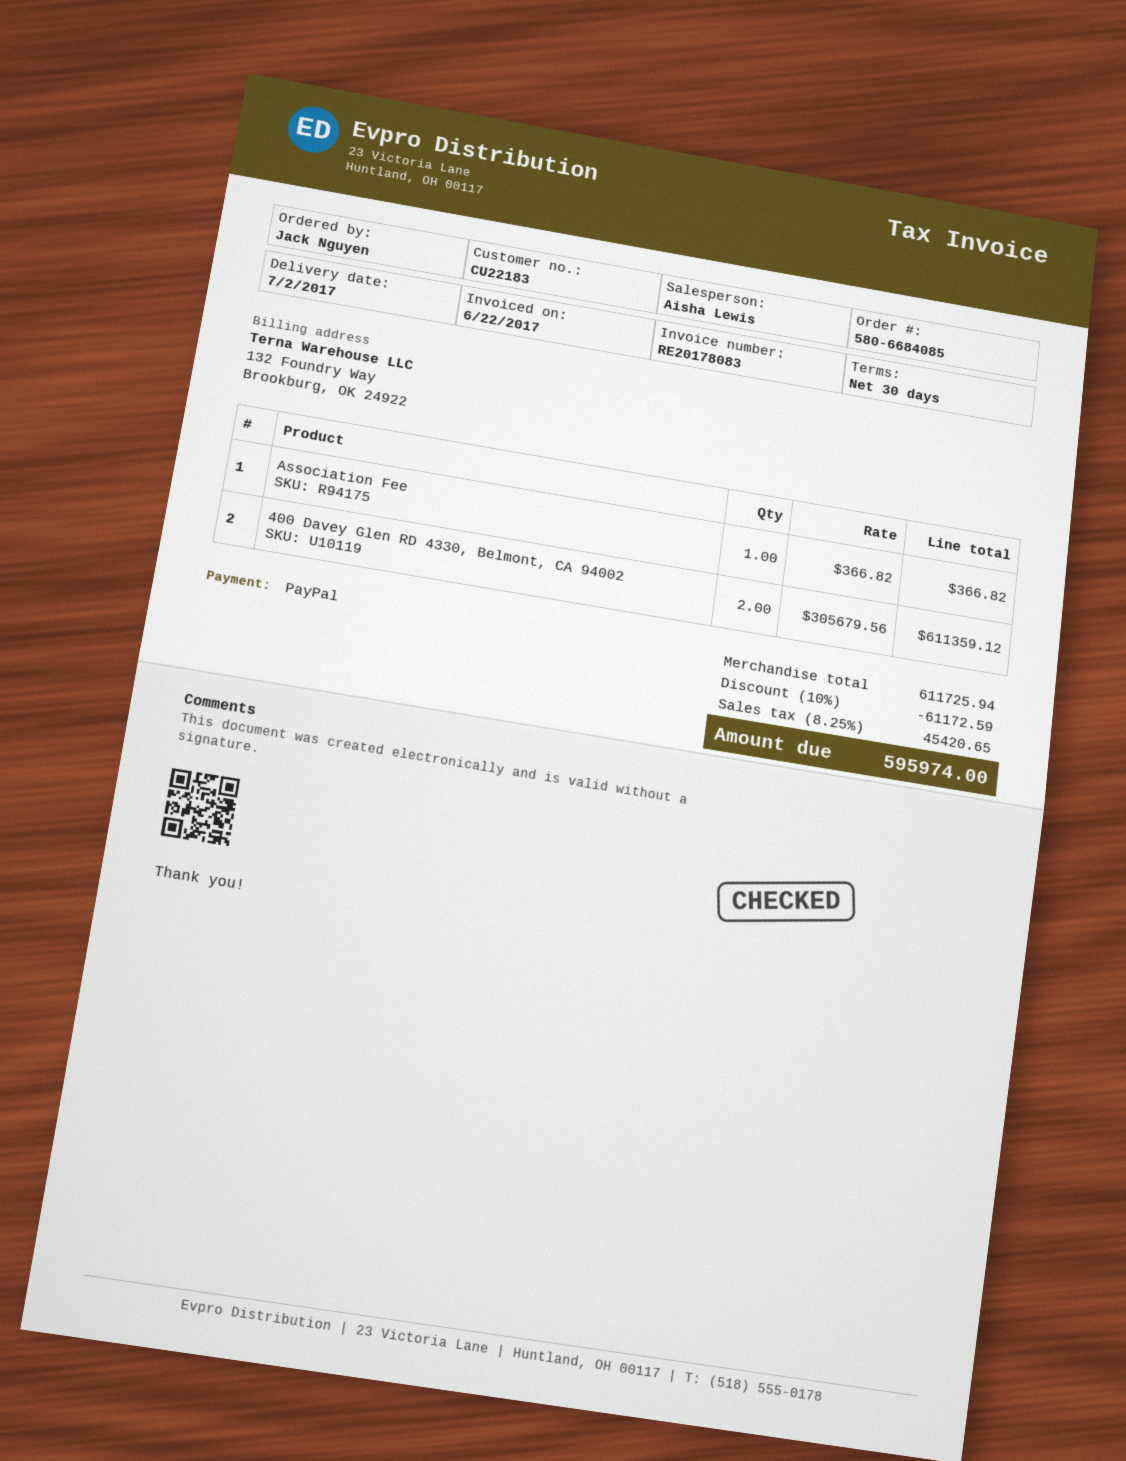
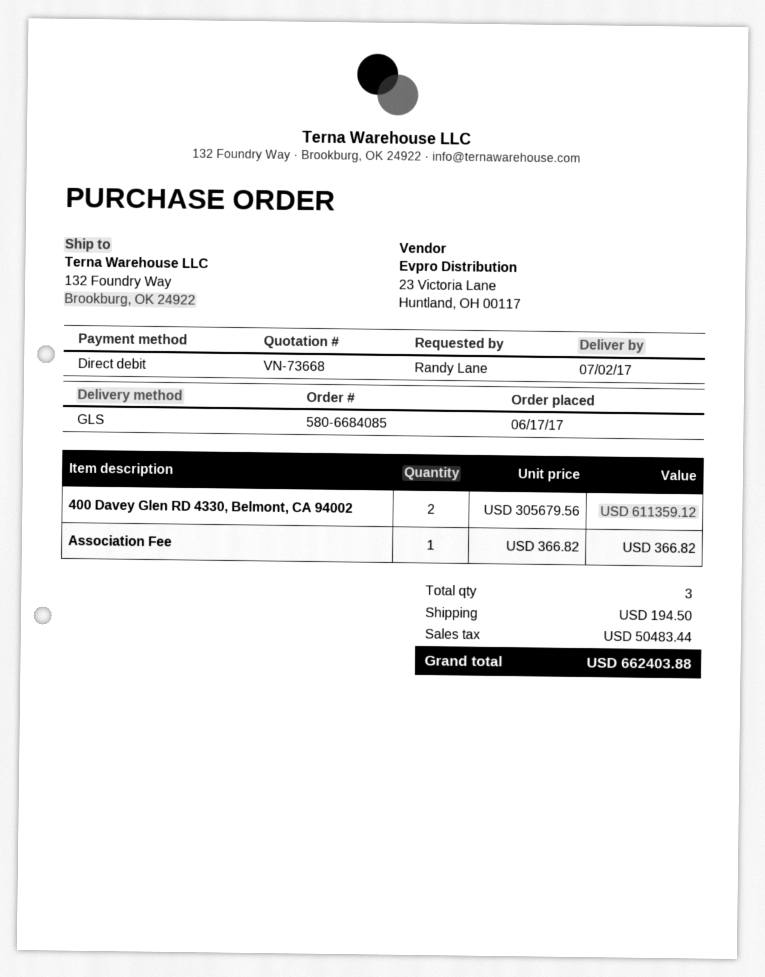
ordered by: Jack Nguyen -> Randy Lane
payment method: PayPal -> direct debit
discount: 10% = 61172.59 -> none
shipping: none -> 194.50
tax: 45420.65 -> 50483.44
total: 595974.00 -> 662403.88

